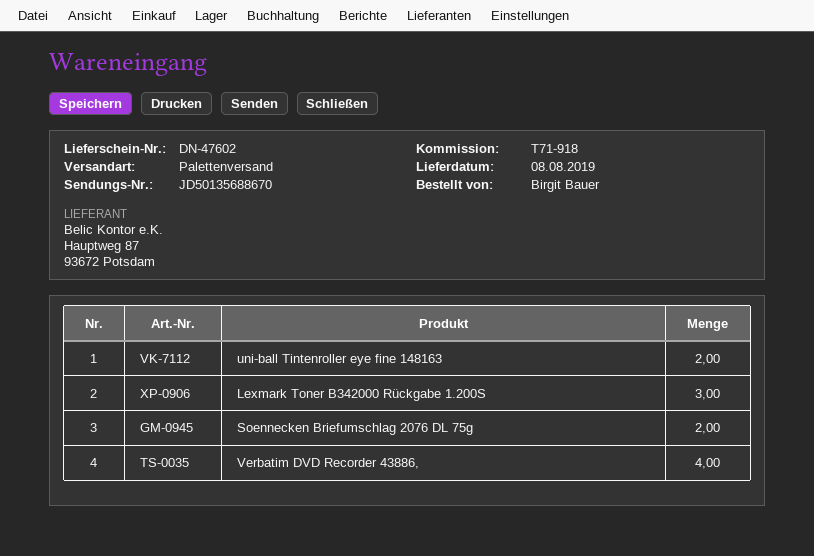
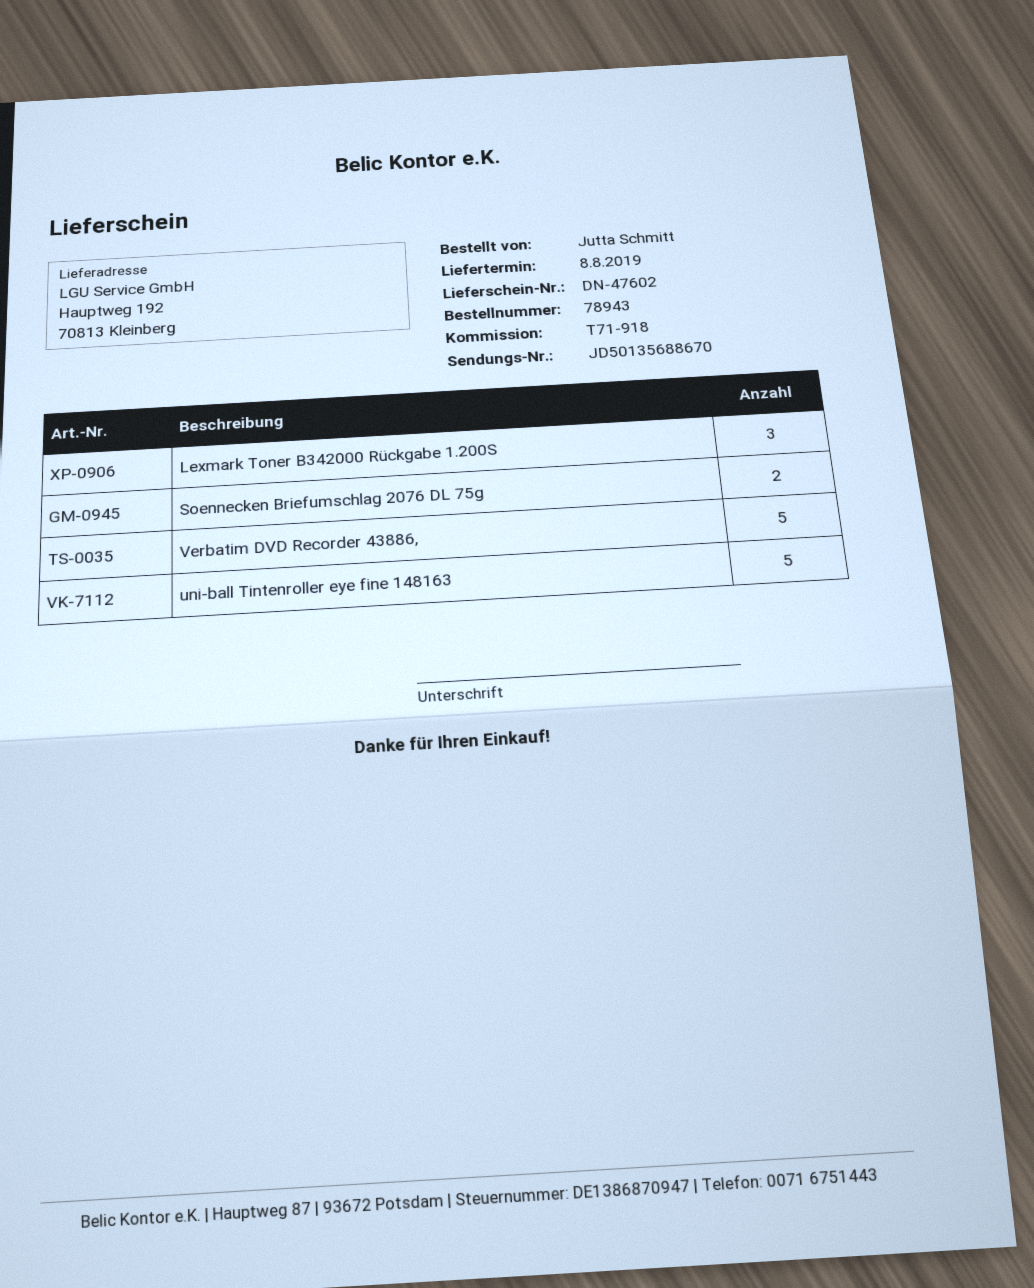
ordered by: Birgit Bauer -> Jutta Schmitt
uni-ball Tintenroller eye fine 148163: 2 -> 5
Verbatim DVD Recorder 43886,: 4 -> 5

